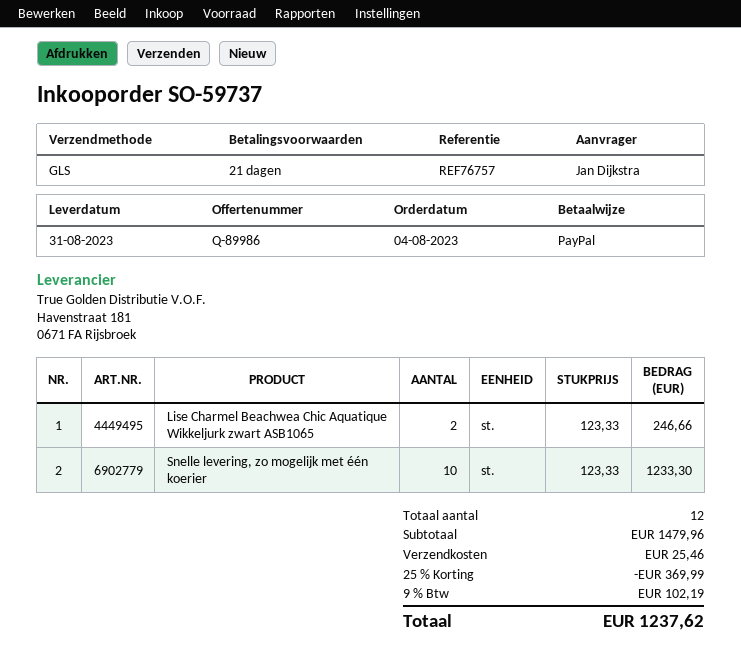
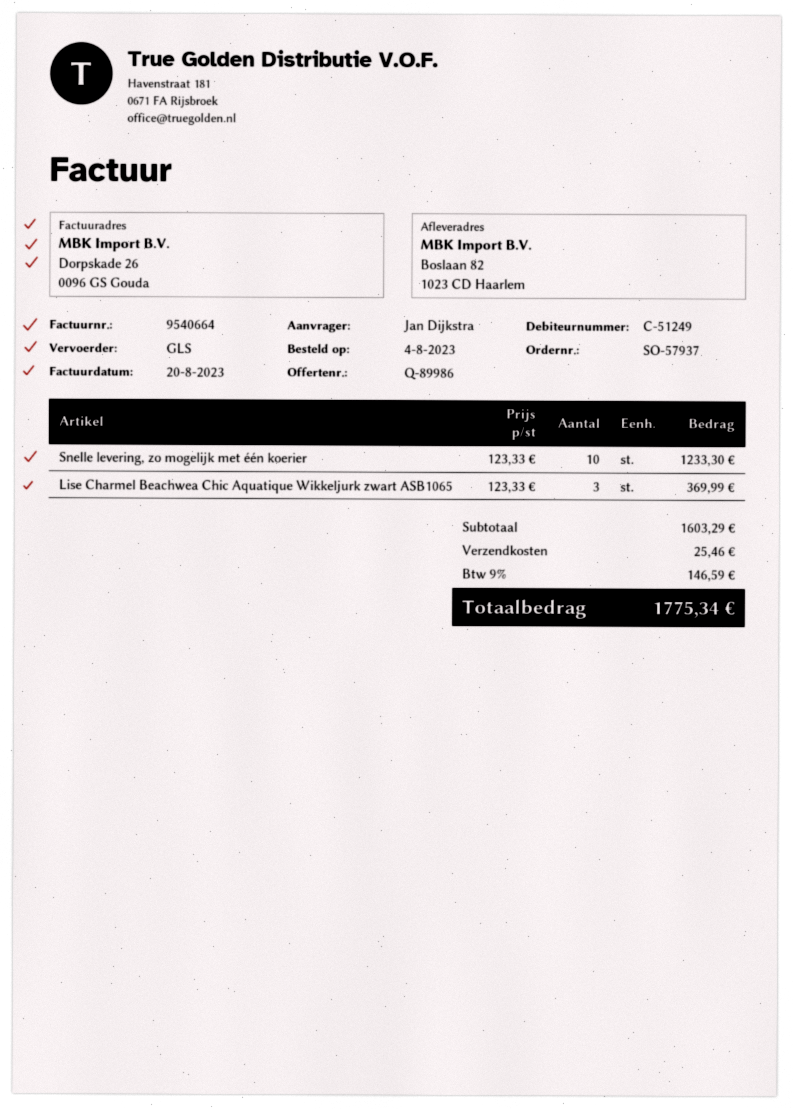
order number: SO-59737 -> SO-57937
Lise Charmel Beachwea Chic Aquatique Wikkeljurk zwart ASB1065: 2 x 123.33 = 246.66 -> 3 x 123.33 = 369.99
subtotal: 1479.96 -> 1603.29
discount: 25% = 369.99 -> none
tax: 9% = 102.19 -> 9% = 146.59
total: 1237.62 -> 1775.34

